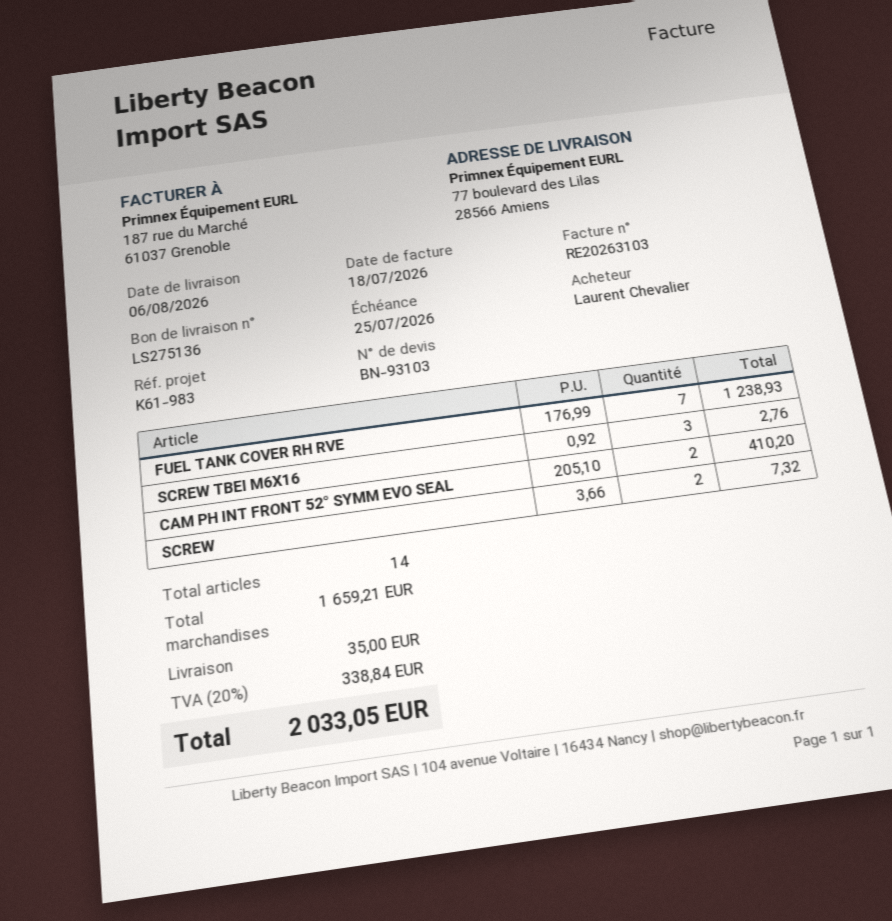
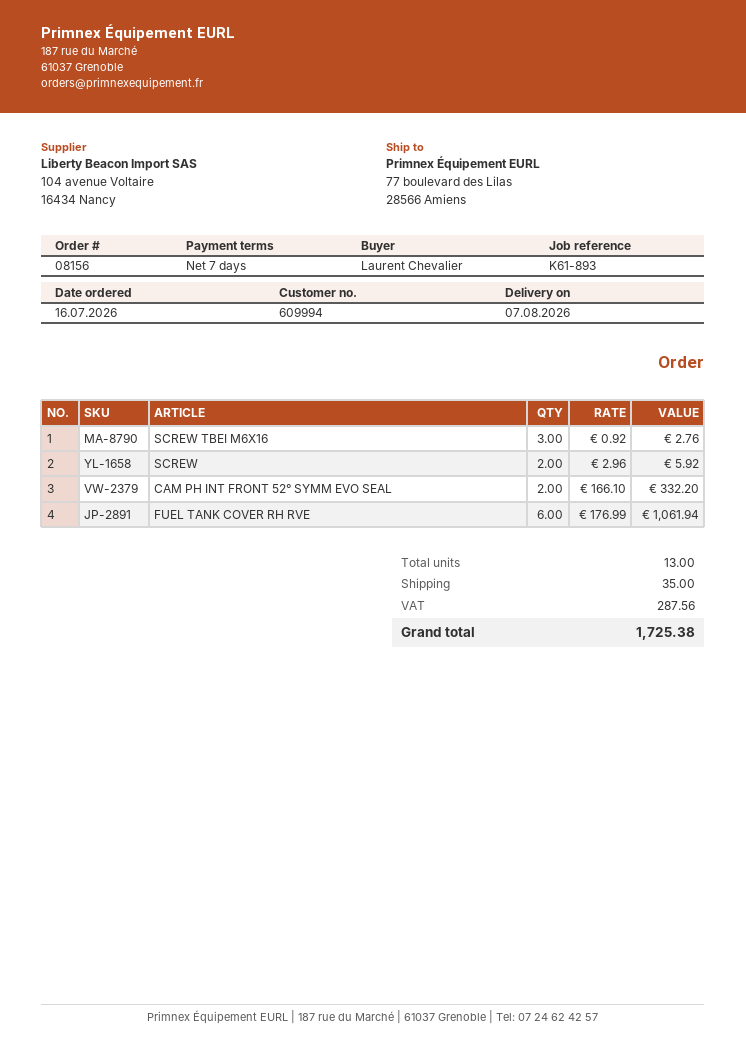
delivery date: 2026-08-06 -> 2026-08-07
reference: K61-983 -> K61-893
FUEL TANK COVER RH RVE: 7 x 176.99 = 1238.93 -> 6 x 176.99 = 1061.94
CAM PH INT FRONT 52° SYMM EVO SEAL: 2 x 205.10 = 410.20 -> 2 x 166.10 = 332.20
SCREW: 2 x 3.66 = 7.32 -> 2 x 2.96 = 5.92
total quantity: 14 -> 13
tax: 338.84 -> 287.56
total: 2033.05 -> 1725.38

